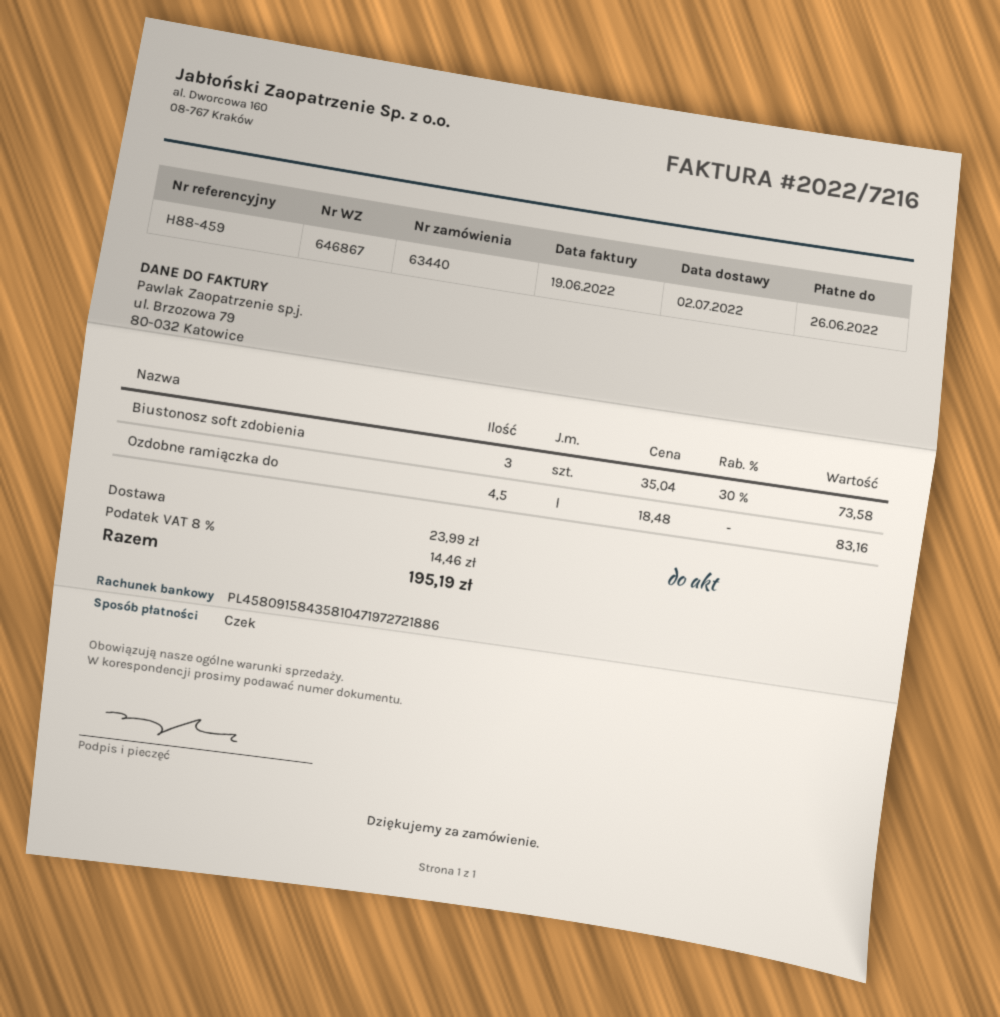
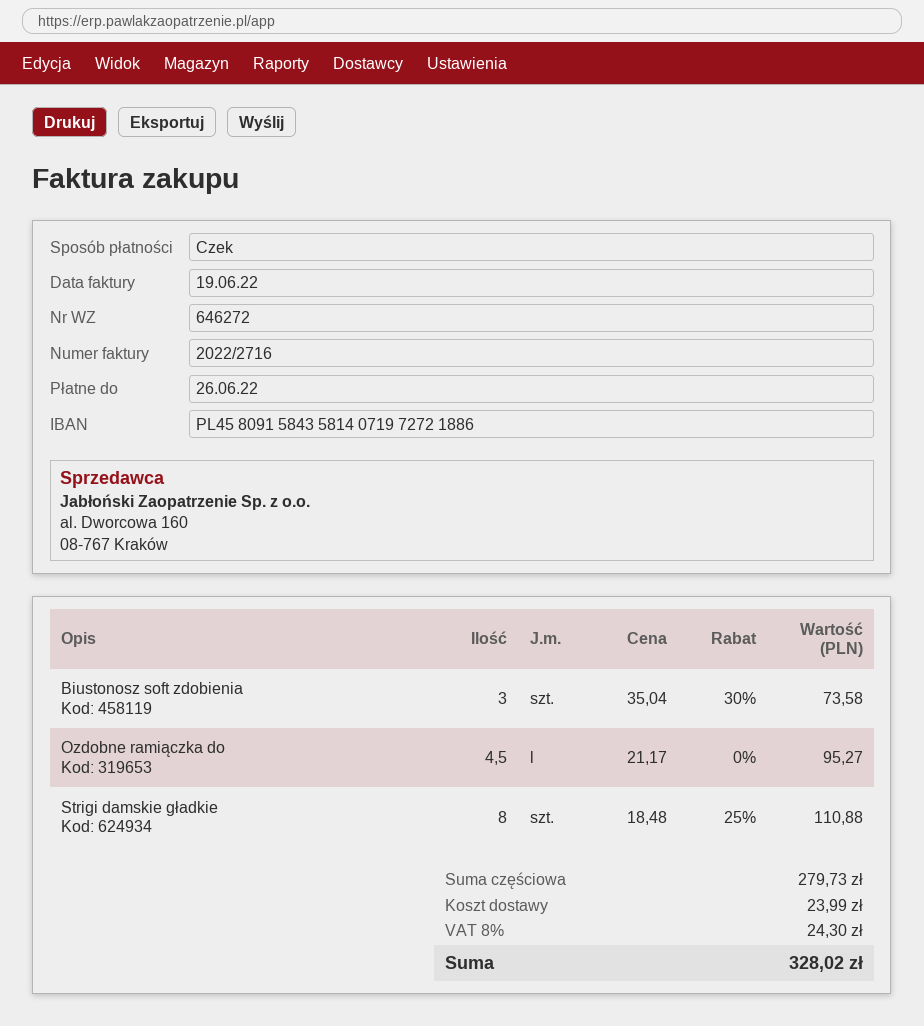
delivery note number: 646867 -> 646272
invoice number: 2022/7216 -> 2022/2716
bank account: PL45809158435810471972721886 -> PL45809158435814071972721886
Ozdobne ramiączka do: 4.5 x 18.48 = 83.16 -> 4.5 x 21.17 = 95.27
Strigi damskie gładkie: none -> 8 x 18.48 - 25% = 110.88
tax: 8% = 14.46 -> 8% = 24.30
total: 195.19 -> 328.02

